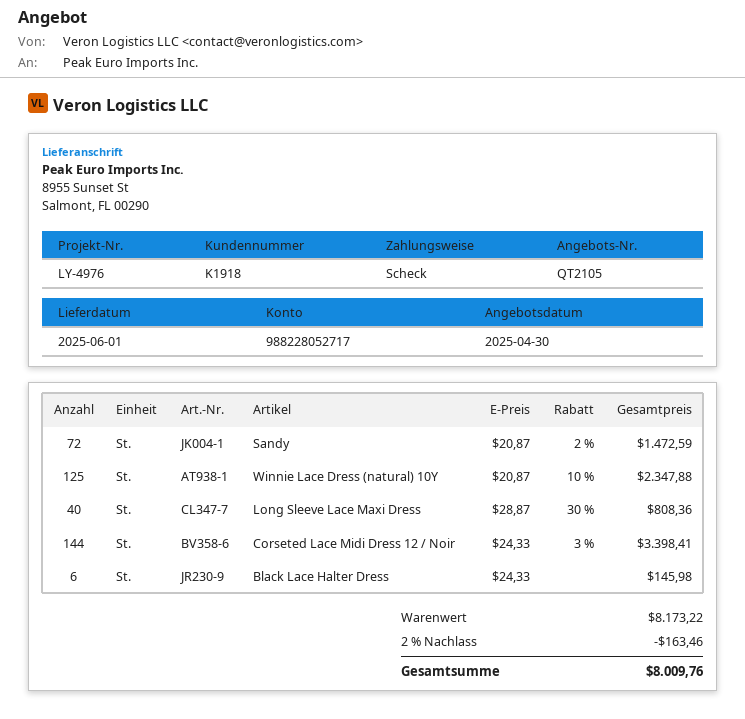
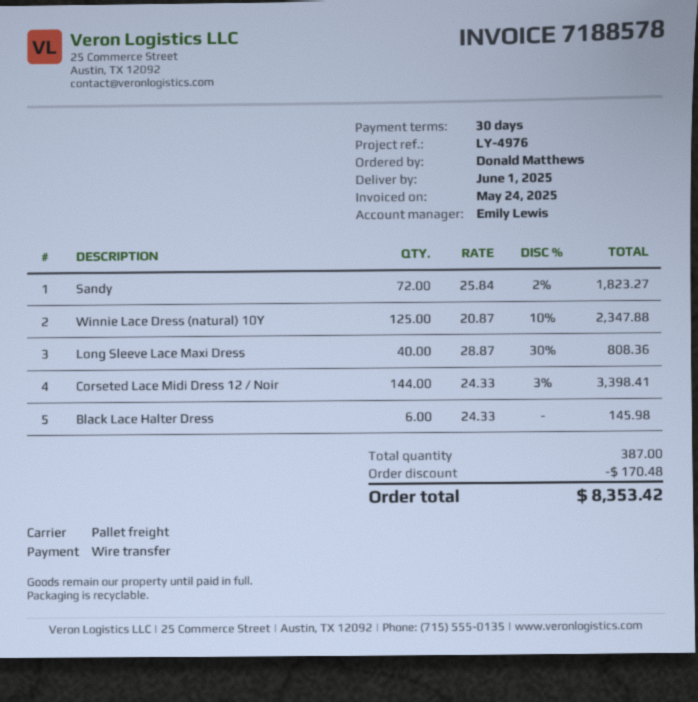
payment method: cheque -> bank transfer
Sandy: 72 x 20.87 - 2% = 1472.59 -> 72 x 25.84 - 2% = 1823.27
discount: 163.46 -> 170.48
total: 8009.76 -> 8353.42

